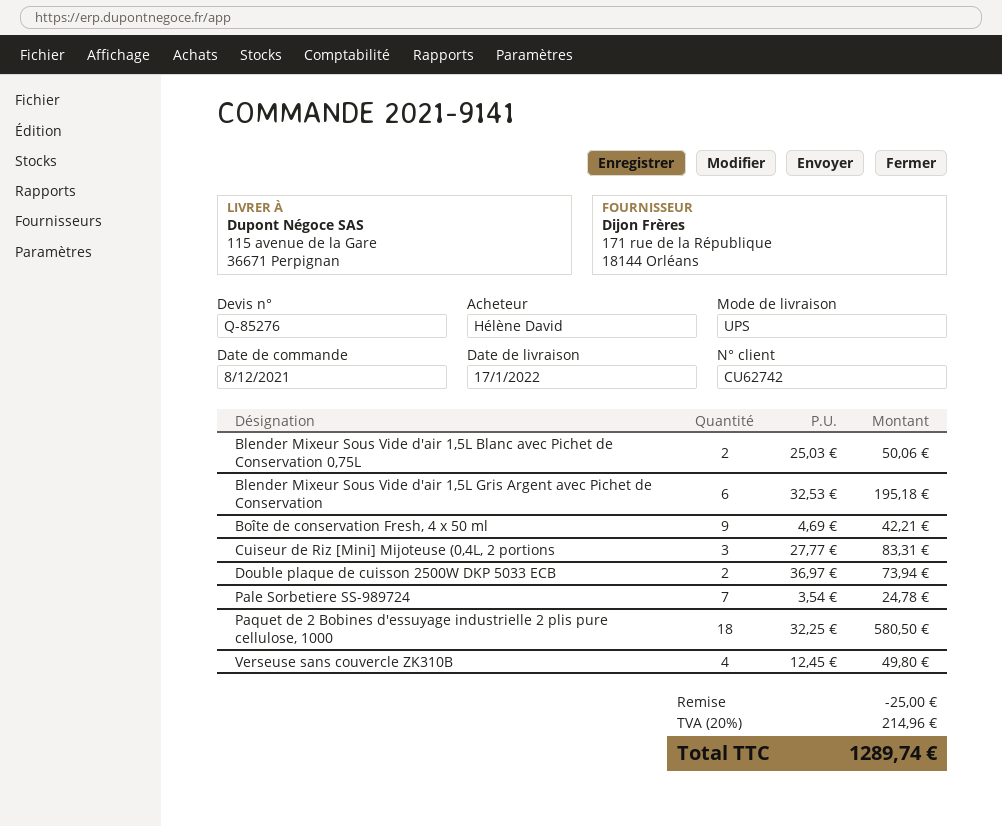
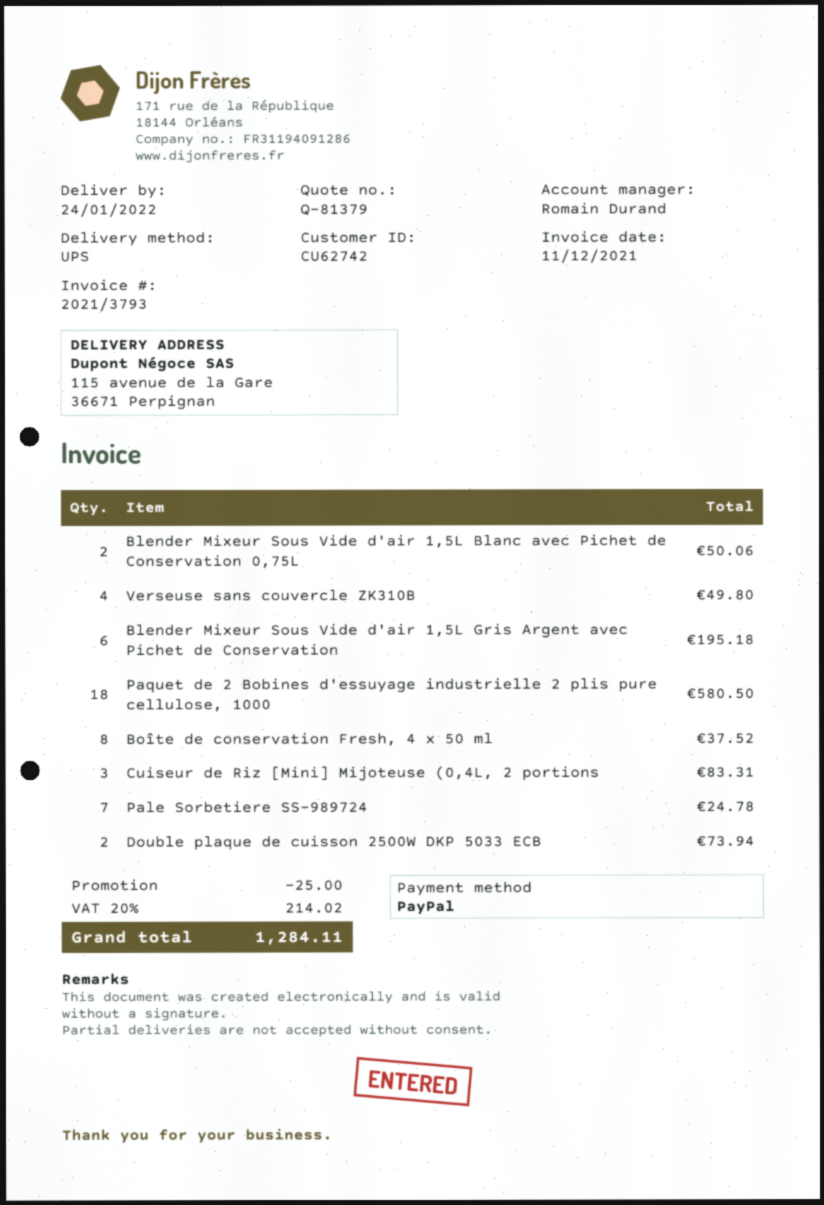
quote number: Q-85276 -> Q-81379
delivery date: 2022-01-17 -> 2022-01-24
Boîte de conservation Fresh, 4 x 50 ml: 9 for 42.21 -> 8 for 37.52
tax: 20% = 214.96 -> 20% = 214.02
total: 1289.74 -> 1284.11

